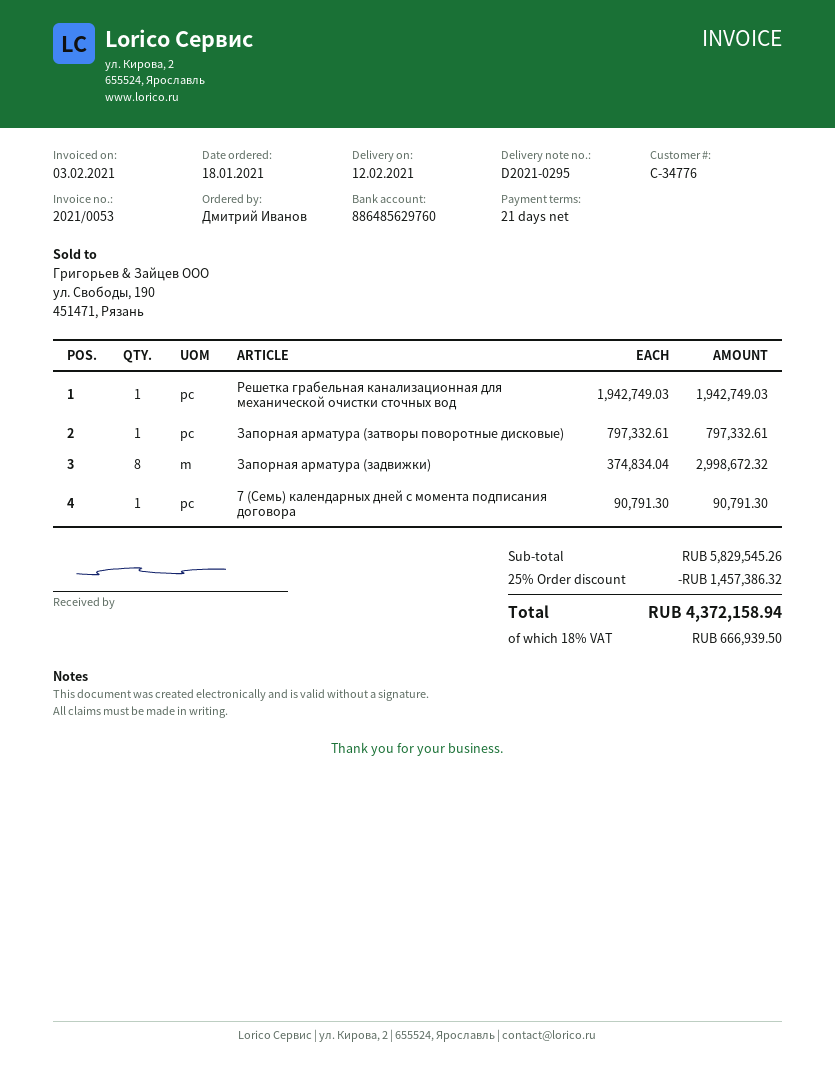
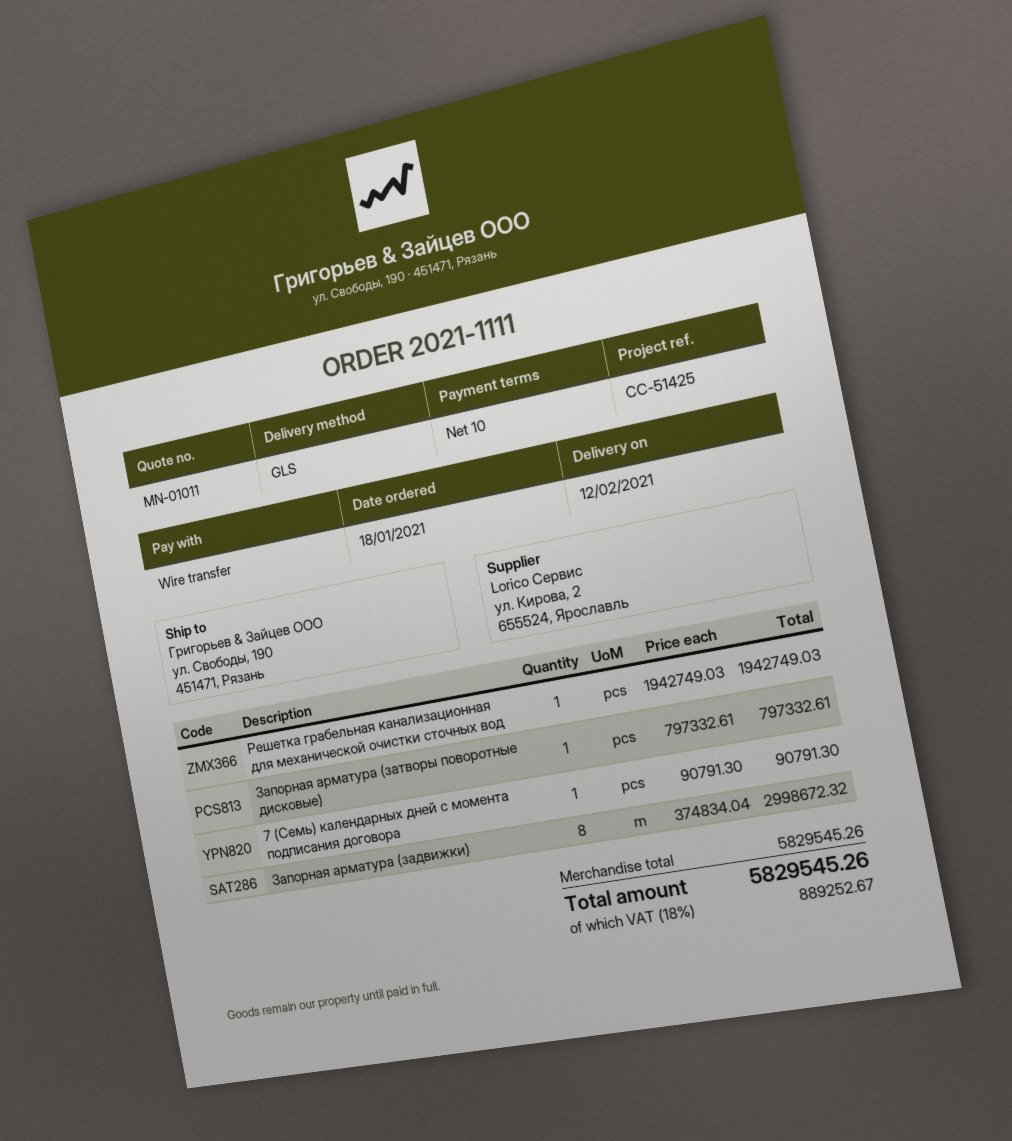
payment terms: 21 days -> 10 days
discount: 25% = 1457386.32 -> none
tax: 18% = 666939.50 -> 18% = 889252.67
total: 4372158.94 -> 5829545.26

